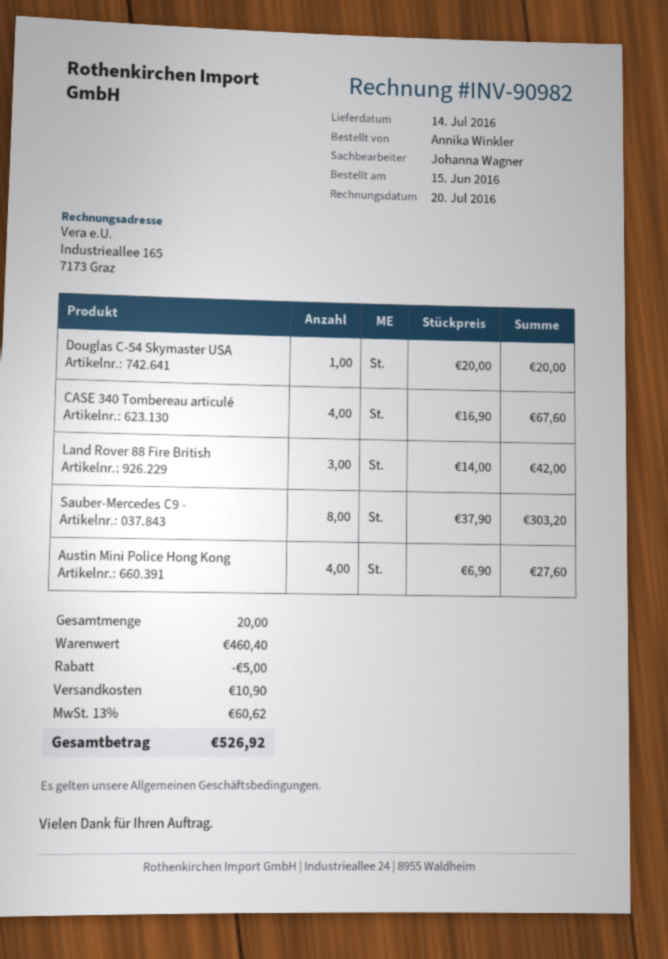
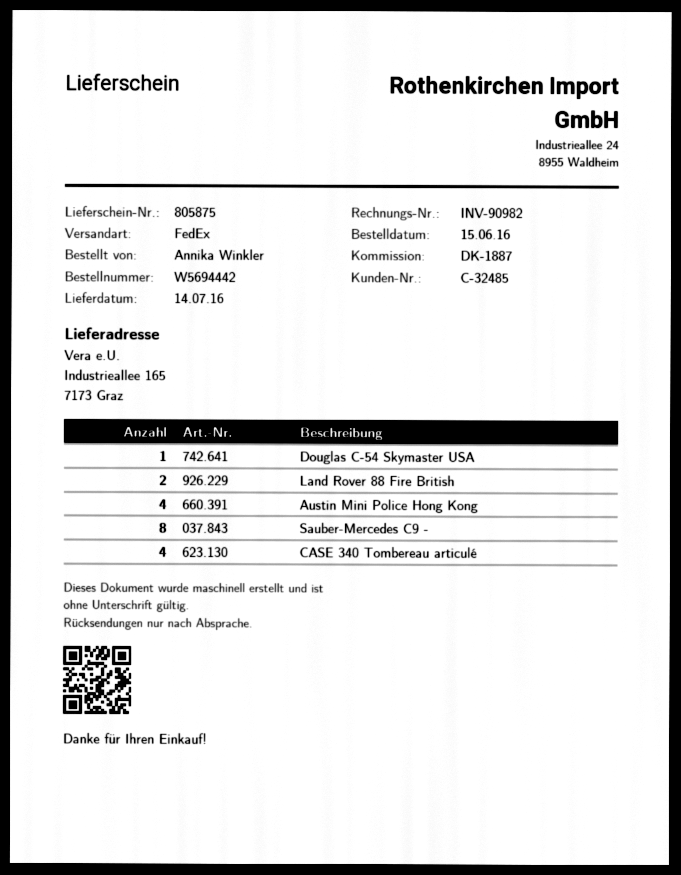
Land Rover 88 Fire British: 3 -> 2

